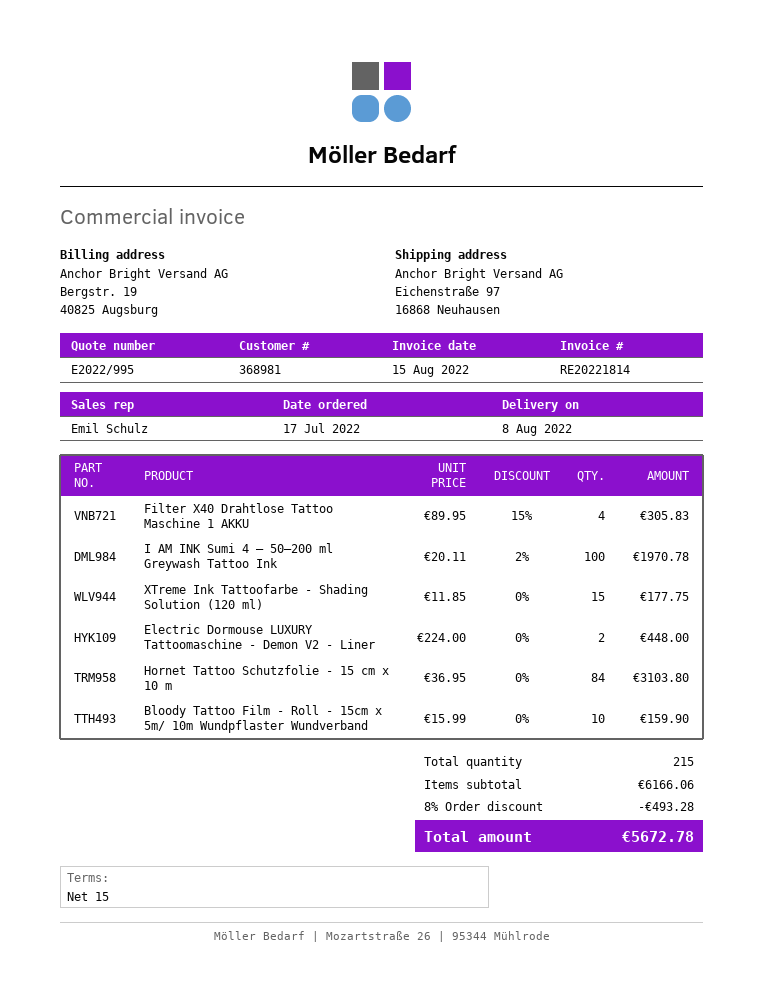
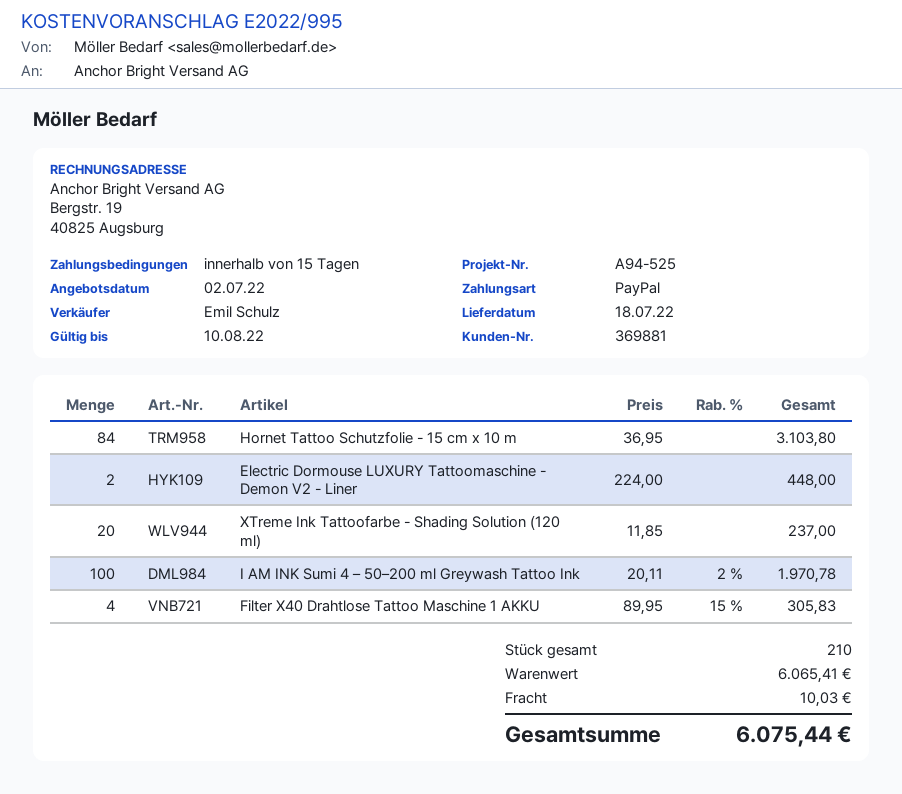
delivery date: 2022-08-08 -> 2022-07-18
customer number: 368981 -> 369881
XTreme Ink Tattoofarbe - Shading Solution (120 ml): 15 x 11.85 = 177.75 -> 20 x 11.85 = 237.00
Bloody Tattoo Film - Roll - 15cm x 5m/ 10m Wundpflaster Wundverband: 10 x 15.99 = 159.90 -> none
total quantity: 215 -> 210
subtotal: 6166.06 -> 6065.41
discount: 8% = 493.28 -> none
shipping: none -> 10.03
total: 5672.78 -> 6075.44

